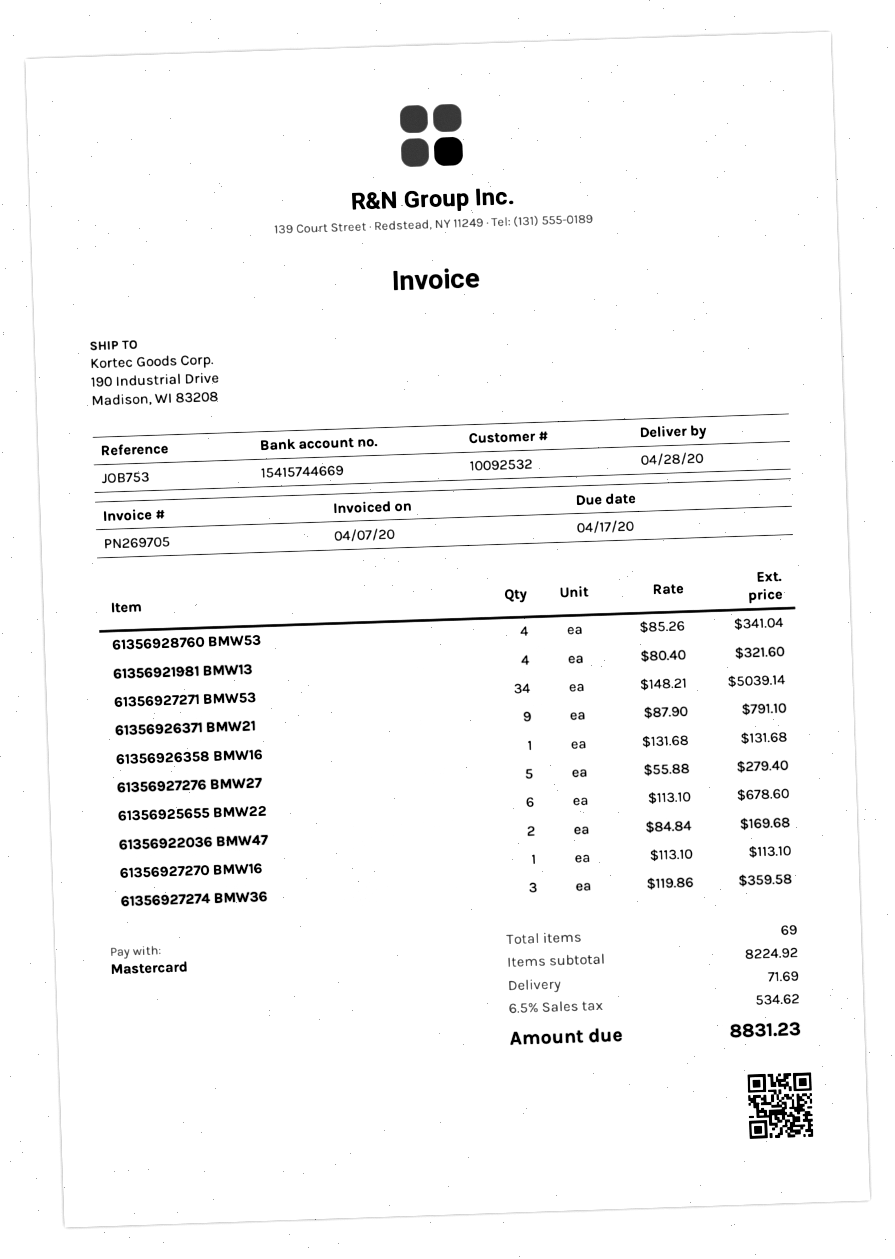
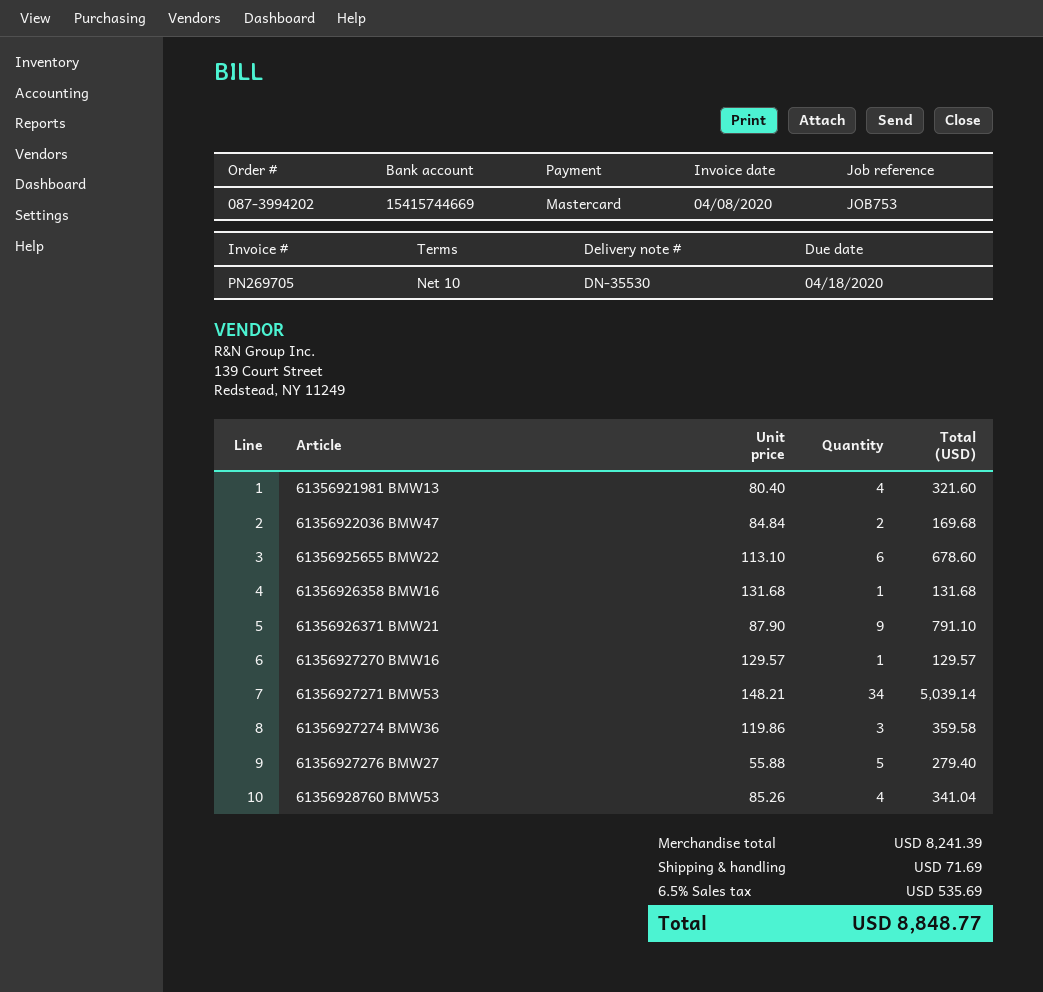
invoice date: 2020-04-07 -> 2020-04-08
due date: 2020-04-17 -> 2020-04-18
61356927270 BMW16: 1 x 113.10 = 113.10 -> 1 x 129.57 = 129.57
subtotal: 8224.92 -> 8241.39
tax: 6.5% = 534.62 -> 6.5% = 535.69
total: 8831.23 -> 8848.77

